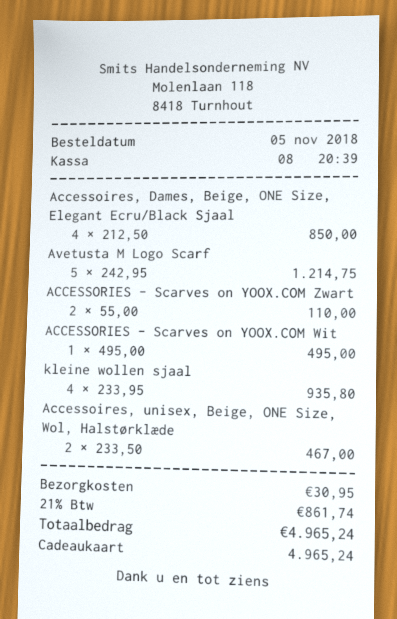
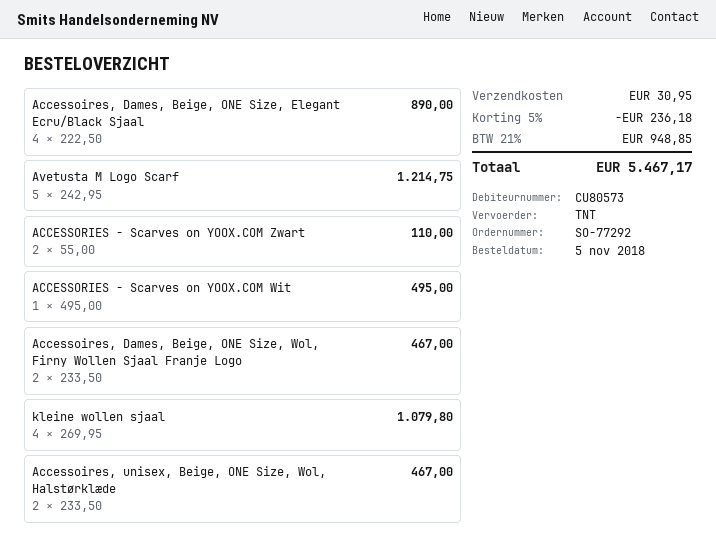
Accessoires, Dames, Beige, ONE Size, Elegant Ecru/Black Sjaal: 4 x 212.50 = 850.00 -> 4 x 222.50 = 890.00
kleine wollen sjaal: 4 x 233.95 = 935.80 -> 4 x 269.95 = 1079.80
Accessoires, Dames, Beige, ONE Size, Wol, Firny Wollen Sjaal Franje Logo: none -> 2 x 233.50 = 467.00
discount: none -> 5% = 236.18
tax: 21% = 861.74 -> 21% = 948.85
total: 4965.24 -> 5467.17

